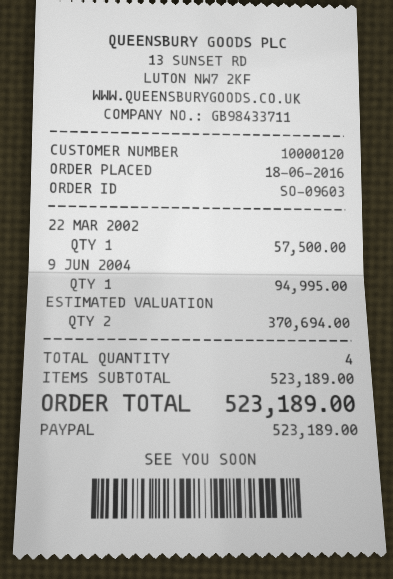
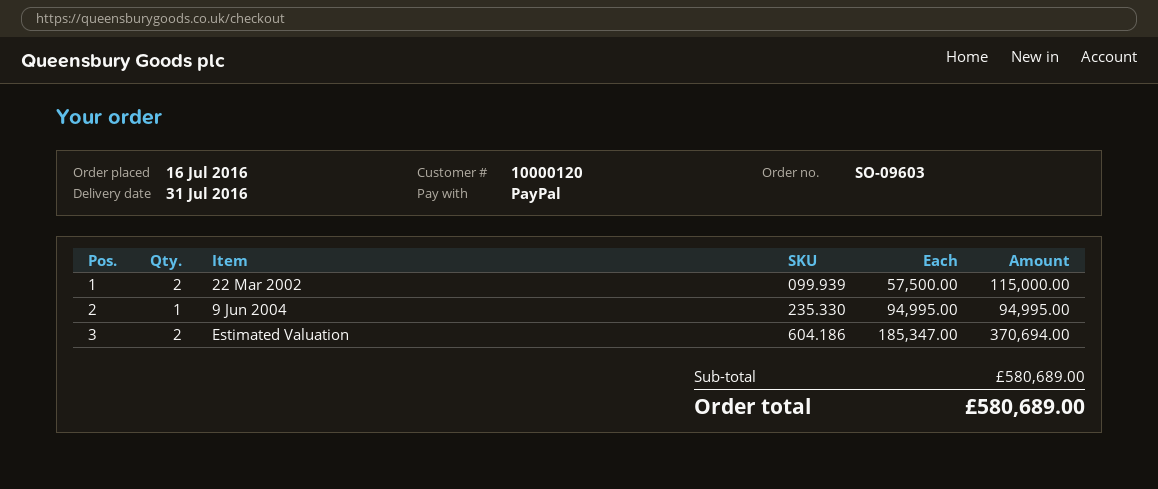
order date: 2016-06-18 -> 2016-07-16
22 MAR 2002: 1 for 57500.00 -> 2 for 115000.00
subtotal: 523189.00 -> 580689.00
total: 523189.00 -> 580689.00

